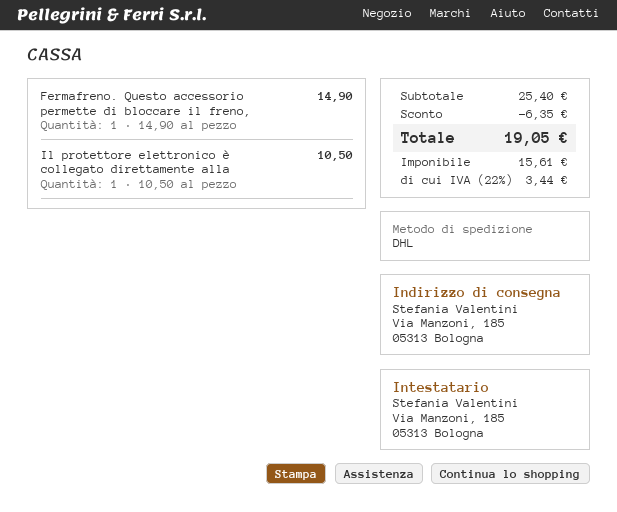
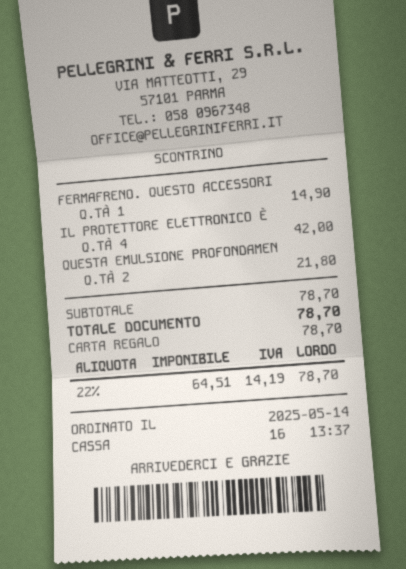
Il protettore elettronico è collegato direttamente alla: 1 for 10.50 -> 4 for 42.00
QUESTA EMULSIONE PROFONDAMEN: none -> 2 for 21.80
subtotal: 25.40 -> 78.70
discount: 6.35 -> none
net: 15.61 -> 64.51
tax: 22% = 3.44 -> 22% = 14.19
total: 19.05 -> 78.70

